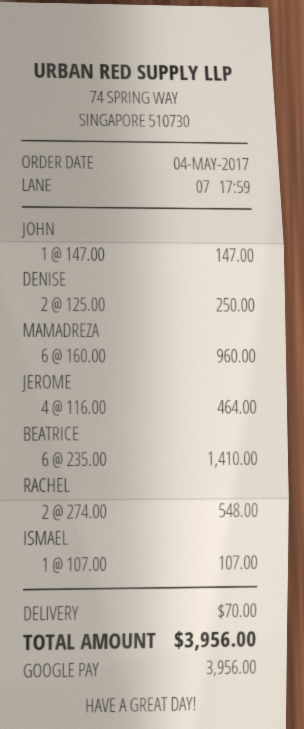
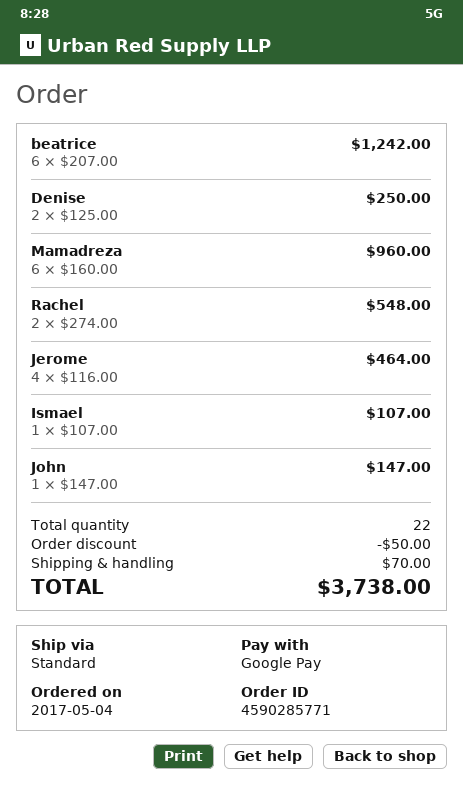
BEATRICE: 6 x 235.00 = 1410.00 -> 6 x 207.00 = 1242.00
discount: none -> 50.00
total: 3956.00 -> 3738.00

